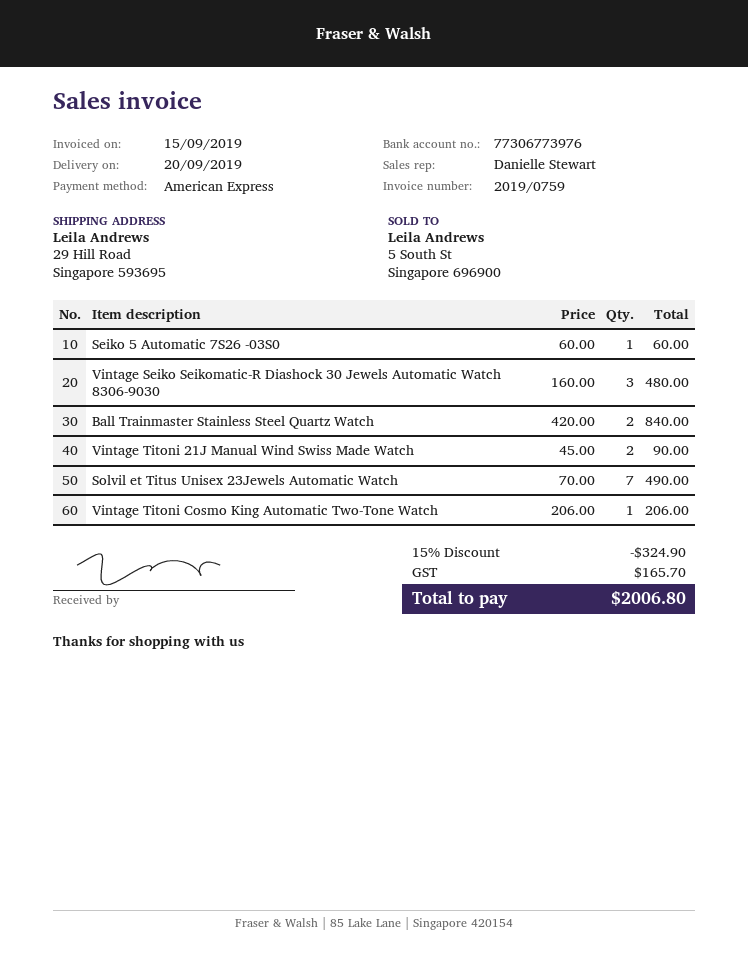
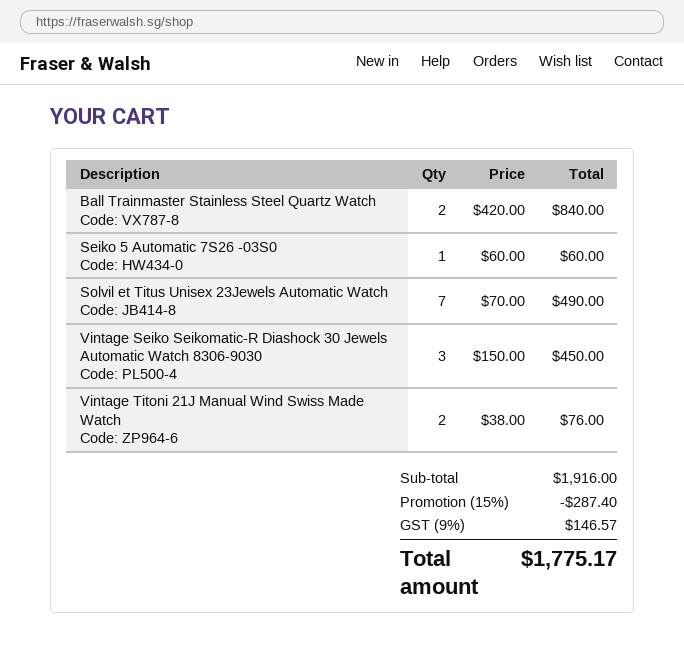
Vintage Seiko Seikomatic-R Diashock 30 Jewels Automatic Watch 8306-9030: 3 x 160.00 = 480.00 -> 3 x 150.00 = 450.00
Vintage Titoni 21J Manual Wind Swiss Made Watch: 2 x 45.00 = 90.00 -> 2 x 38.00 = 76.00
Vintage Titoni Cosmo King Automatic Two-Tone Watch: 1 x 206.00 = 206.00 -> none
discount: 15% = 324.90 -> 15% = 287.40
tax: 165.70 -> 146.57
total: 2006.80 -> 1775.17

